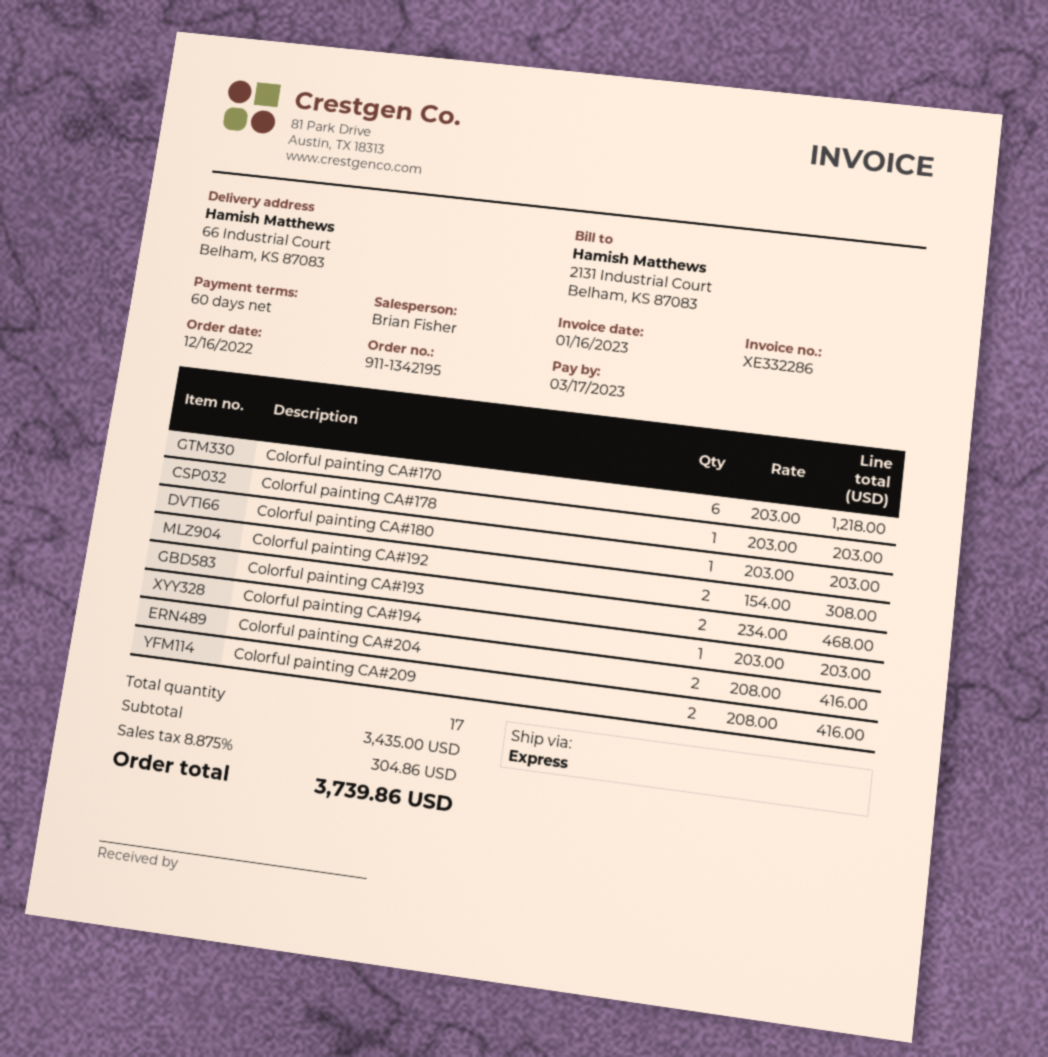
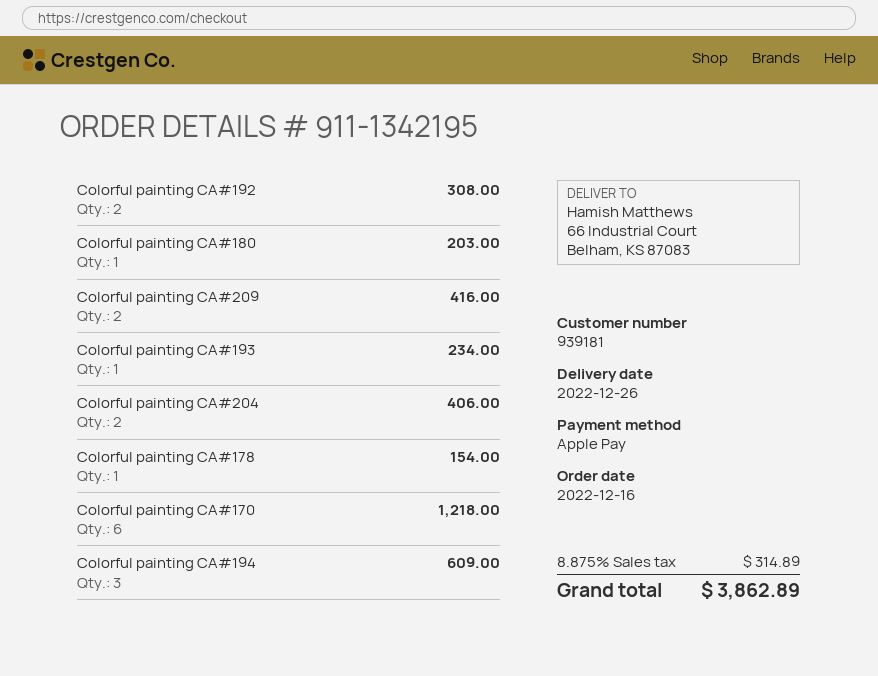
Colorful painting CA#178: 1 for 203.00 -> 1 for 154.00
Colorful painting CA#193: 2 for 468.00 -> 1 for 234.00
Colorful painting CA#194: 1 for 203.00 -> 3 for 609.00
Colorful painting CA#204: 2 for 416.00 -> 2 for 406.00
tax: 8.875% = 304.86 -> 8.875% = 314.89
total: 3739.86 -> 3862.89

